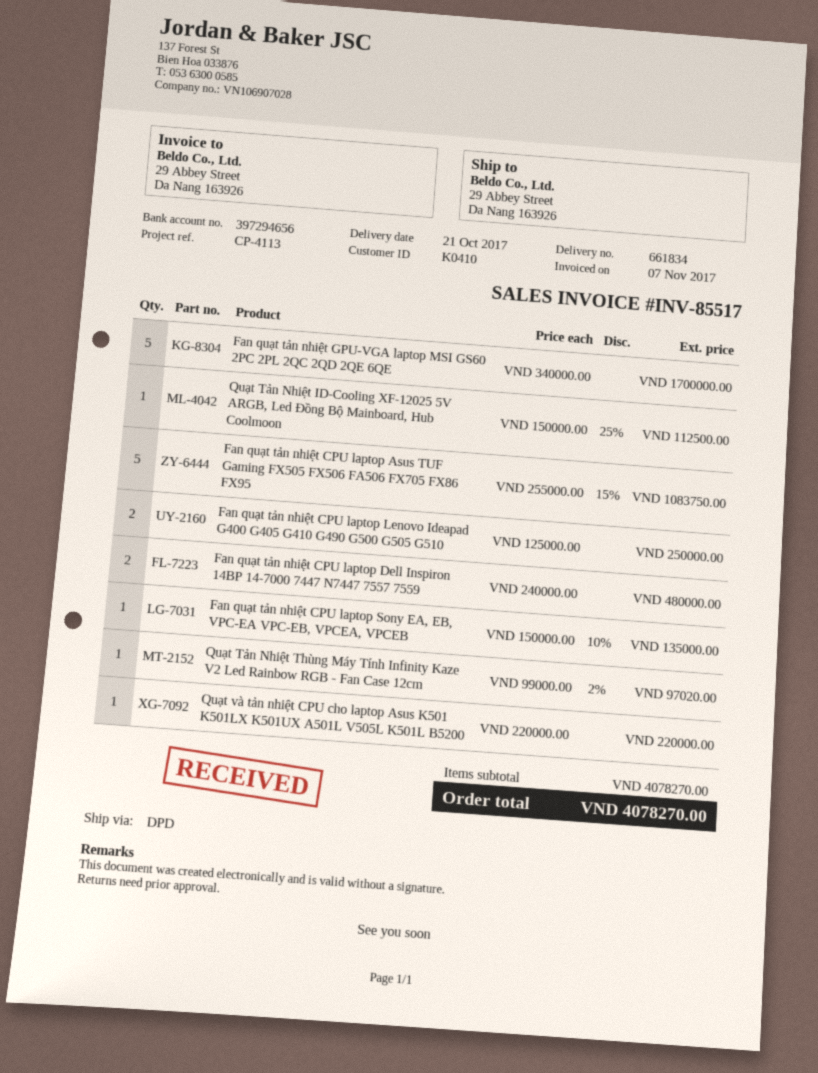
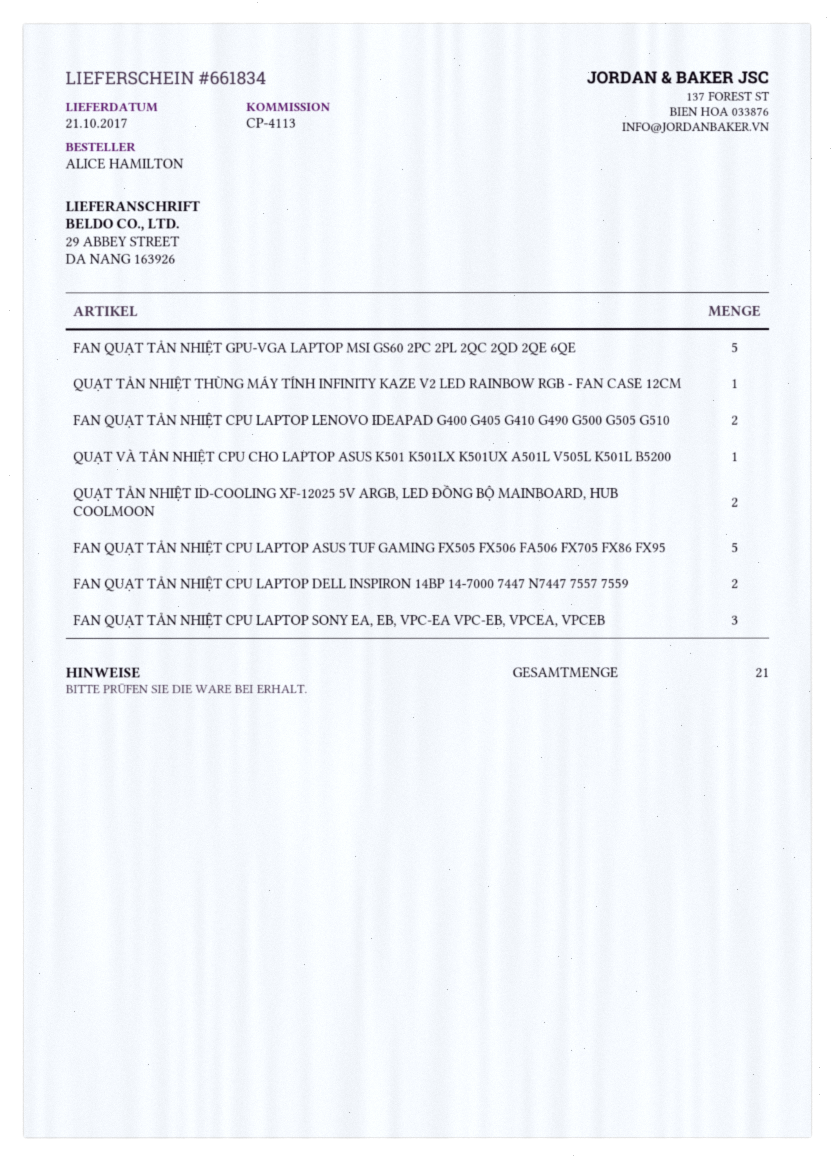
Quạt Tản Nhiệt ID-Cooling XF-12025 5V ARGB, Led Đồng Bộ Mainboard, Hub Coolmoon: 1 -> 2
Fan quạt tản nhiệt CPU laptop Sony EA, EB, VPC-EA VPC-EB, VPCEA, VPCEB: 1 -> 3

